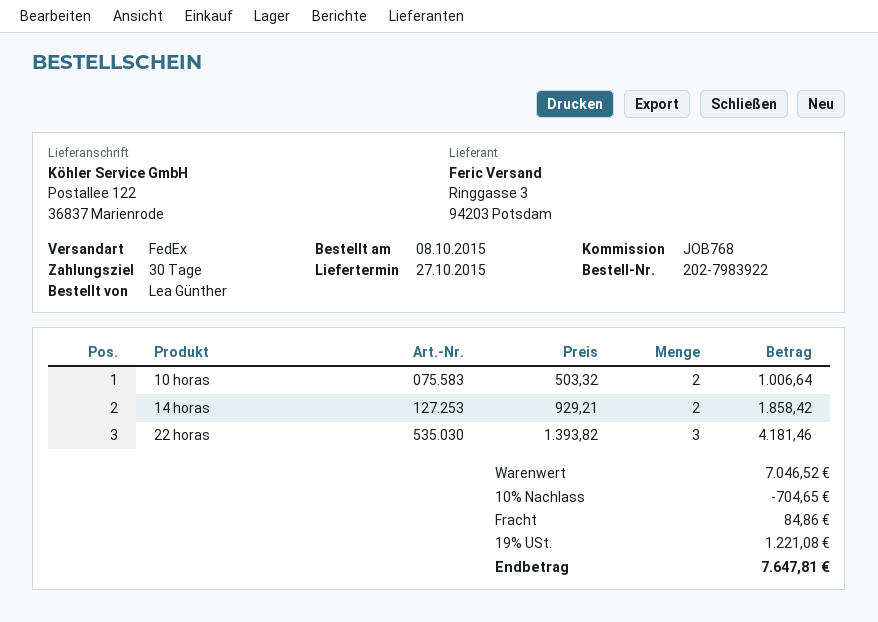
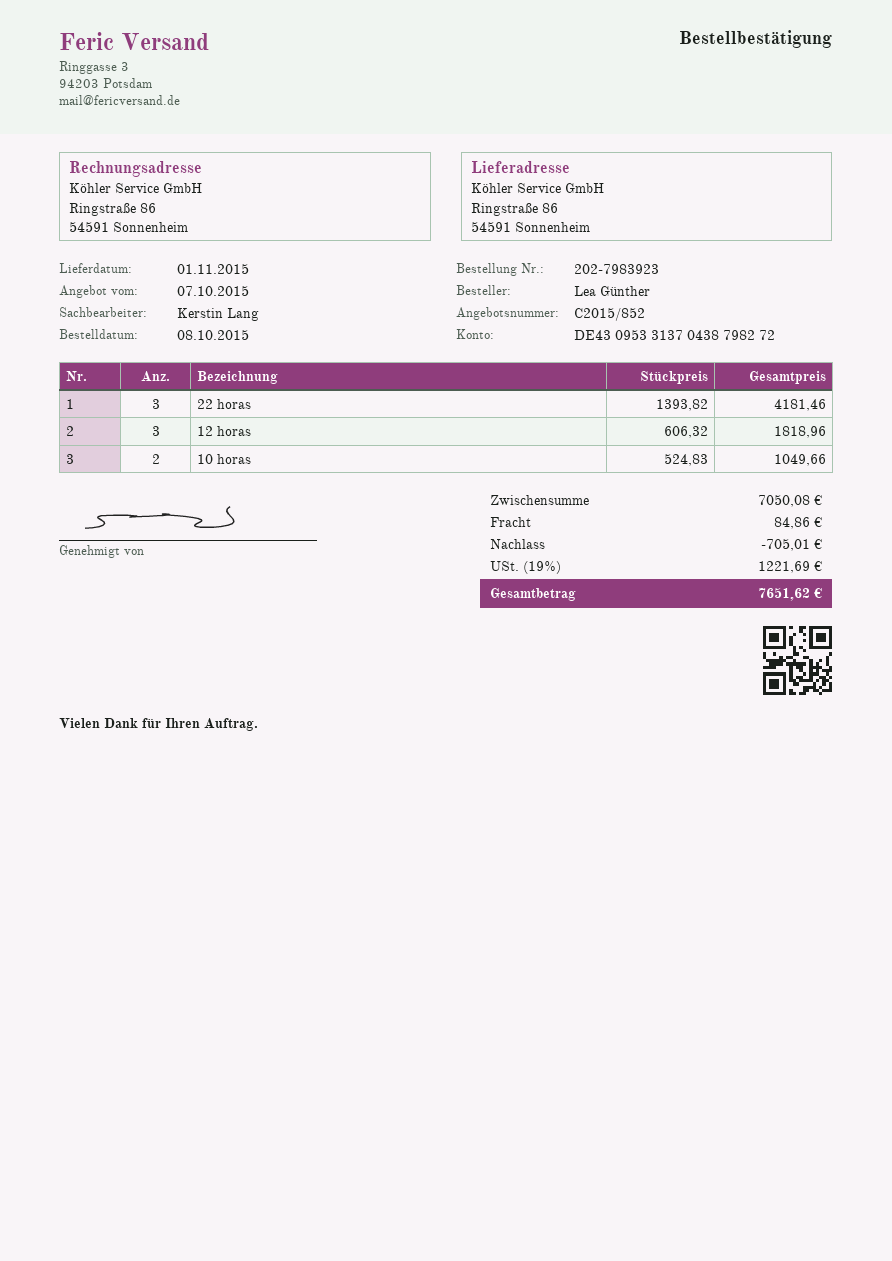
order number: 202-7983922 -> 202-7983923
delivery date: 2015-10-27 -> 2015-11-01
ship to: Postallee 122, 36837 Marienrode -> Ringstraße 86, 54591 Sonnenheim
10 horas: 2 x 503.32 = 1006.64 -> 2 x 524.83 = 1049.66
14 horas: 2 x 929.21 = 1858.42 -> none
12 horas: none -> 3 x 606.32 = 1818.96
subtotal: 7046.52 -> 7050.08
discount: 704.65 -> 705.01
tax: 19% = 1221.08 -> 19% = 1221.69
total: 7647.81 -> 7651.62

